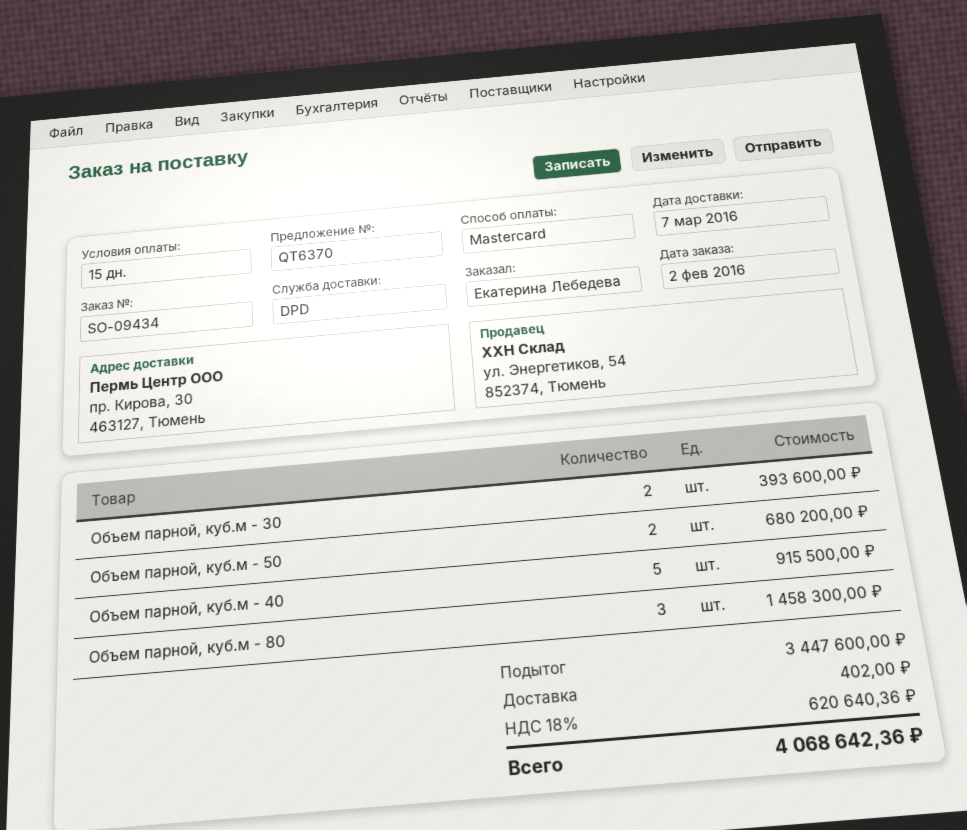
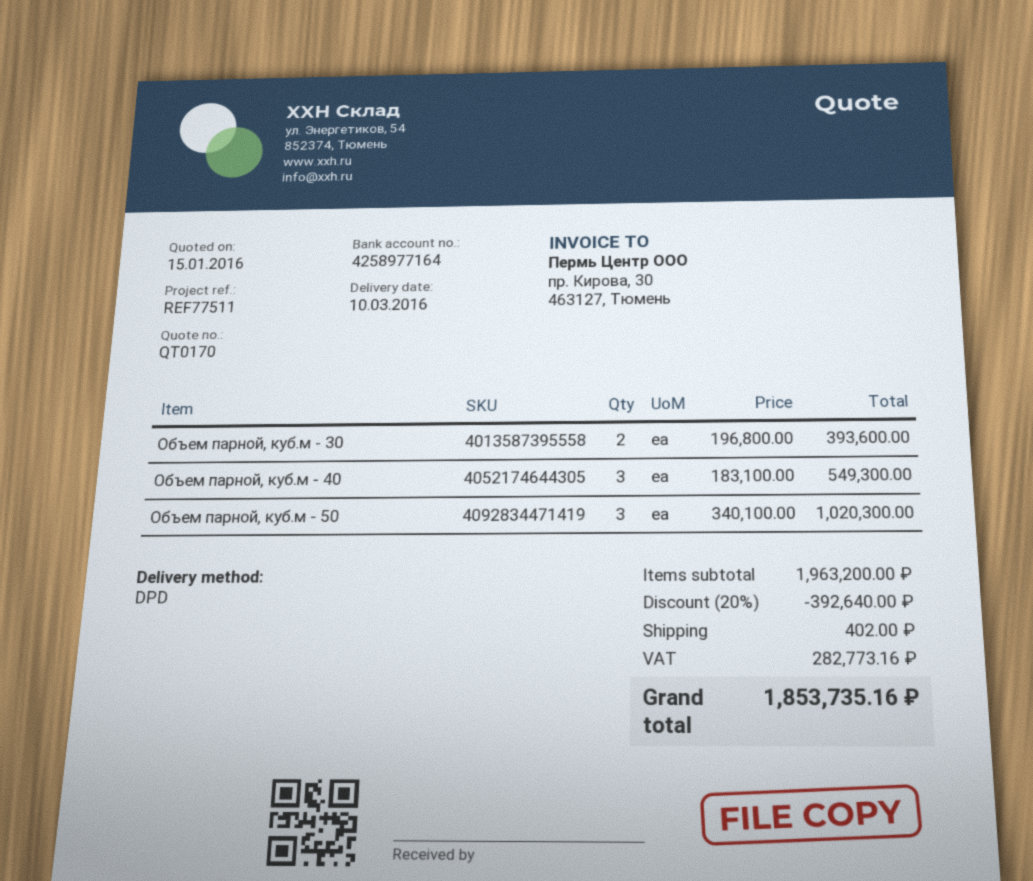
quote number: QT6370 -> QT0170
delivery date: 2016-03-07 -> 2016-03-10
Объем парной, куб.м - 50: 2 for 680200.00 -> 3 for 1020300.00
Объем парной, куб.м - 40: 5 for 915500.00 -> 3 for 549300.00
Объем парной, куб.м - 80: 3 for 1458300.00 -> none
subtotal: 3447600.00 -> 1963200.00
discount: none -> 20% = 392640.00
tax: 620640.36 -> 282773.16
total: 4068642.36 -> 1853735.16

